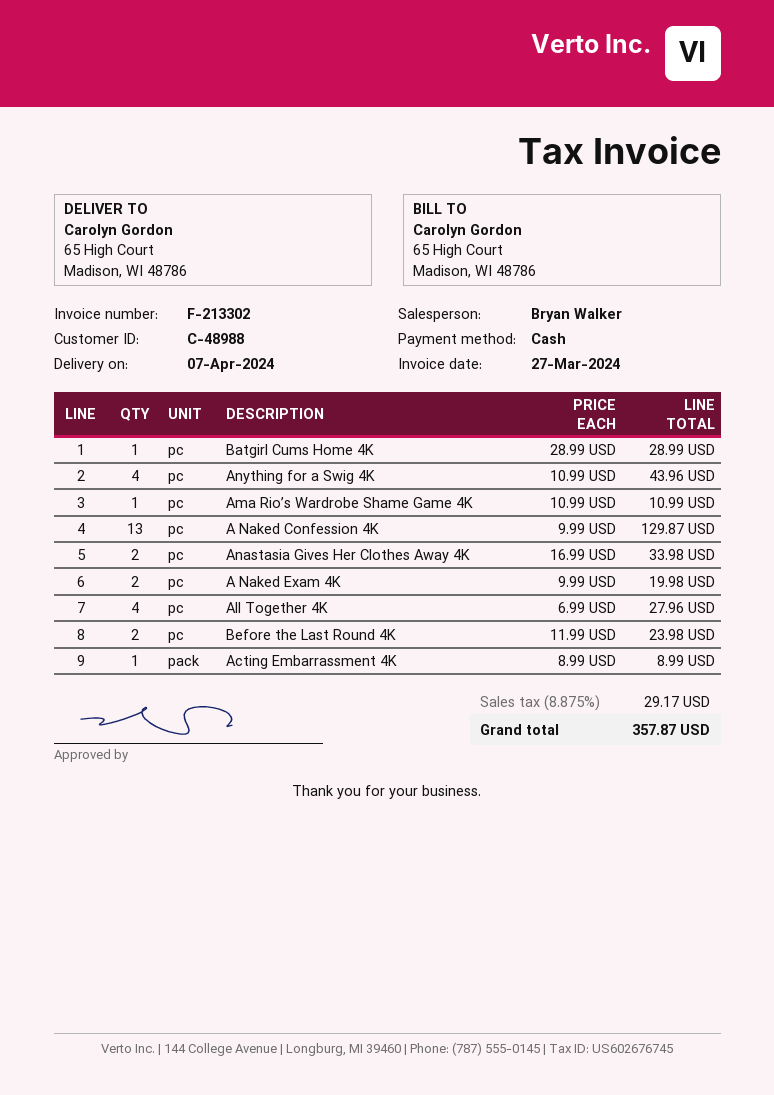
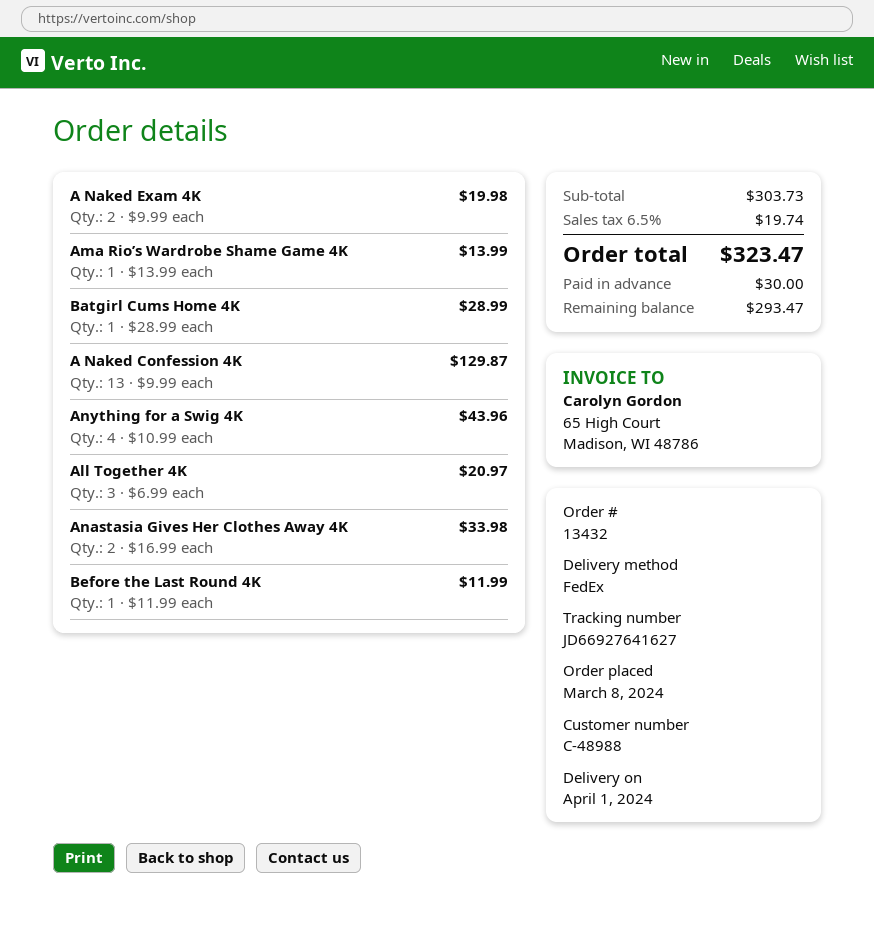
delivery date: 2024-04-07 -> 2024-04-01
Ama Rio’s Wardrobe Shame Game 4K: 1 x 10.99 = 10.99 -> 1 x 13.99 = 13.99
All Together 4K: 4 x 6.99 = 27.96 -> 3 x 6.99 = 20.97
Before the Last Round 4K: 2 x 11.99 = 23.98 -> 1 x 11.99 = 11.99
Acting Embarrassment 4K: 1 x 8.99 = 8.99 -> none
tax: 8.875% = 29.17 -> 6.5% = 19.74
total: 357.87 -> 323.47

